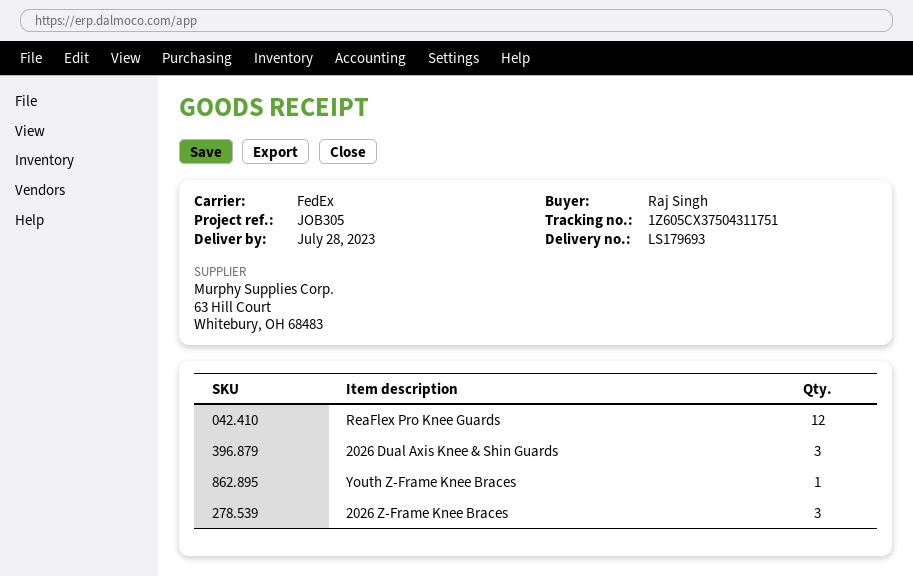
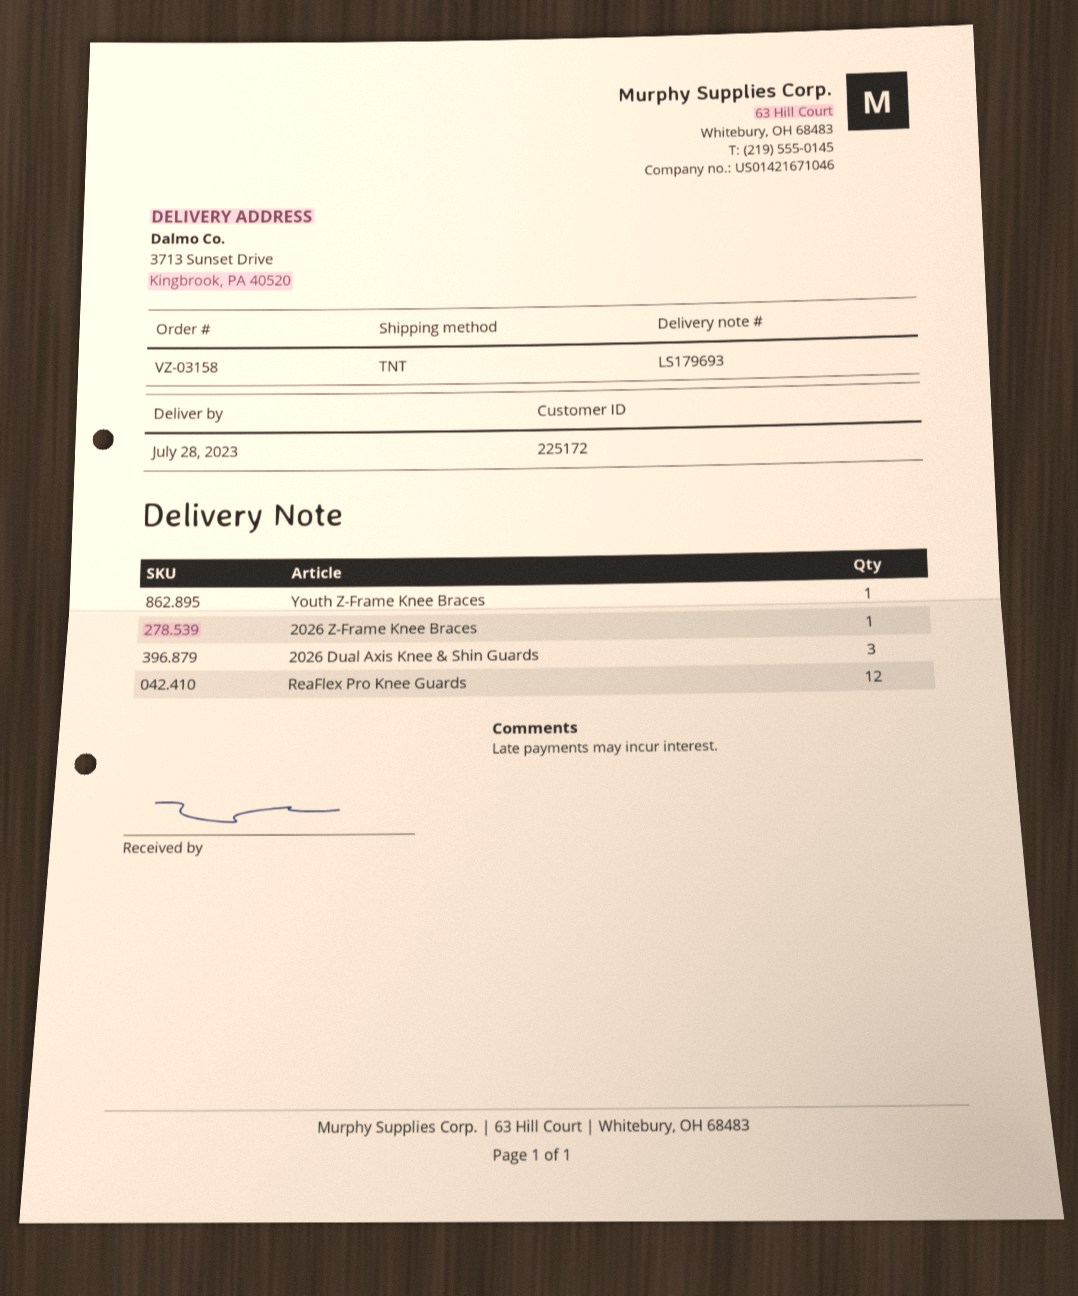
shipping method: FedEx -> TNT
2026 Z-Frame Knee Braces: 3 -> 1

